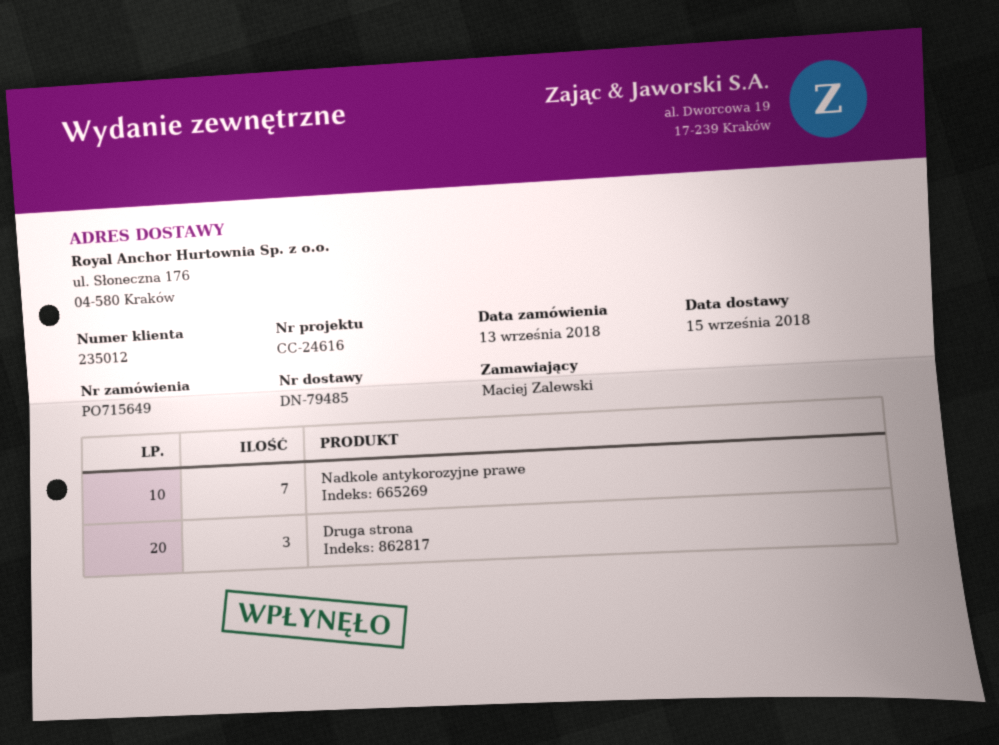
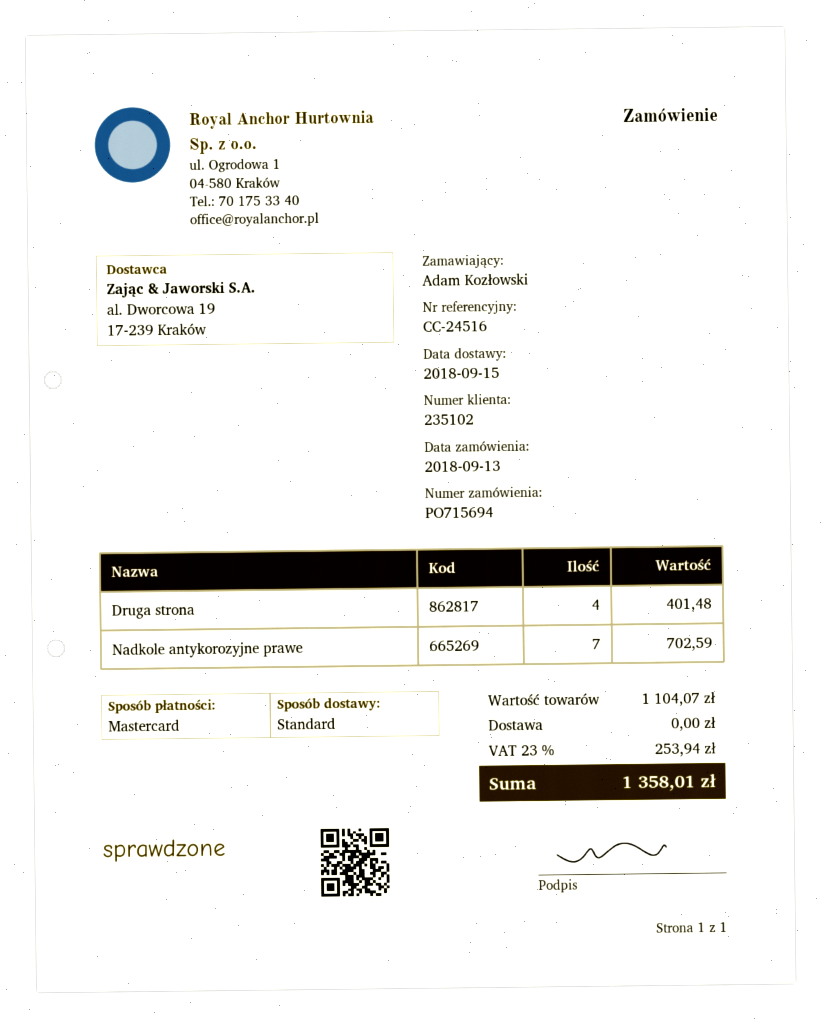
order number: PO715649 -> PO715694
customer number: 235012 -> 235102
reference: CC-24616 -> CC-24516
ordered by: Maciej Zalewski -> Adam Kozłowski
Druga strona: 3 -> 4

